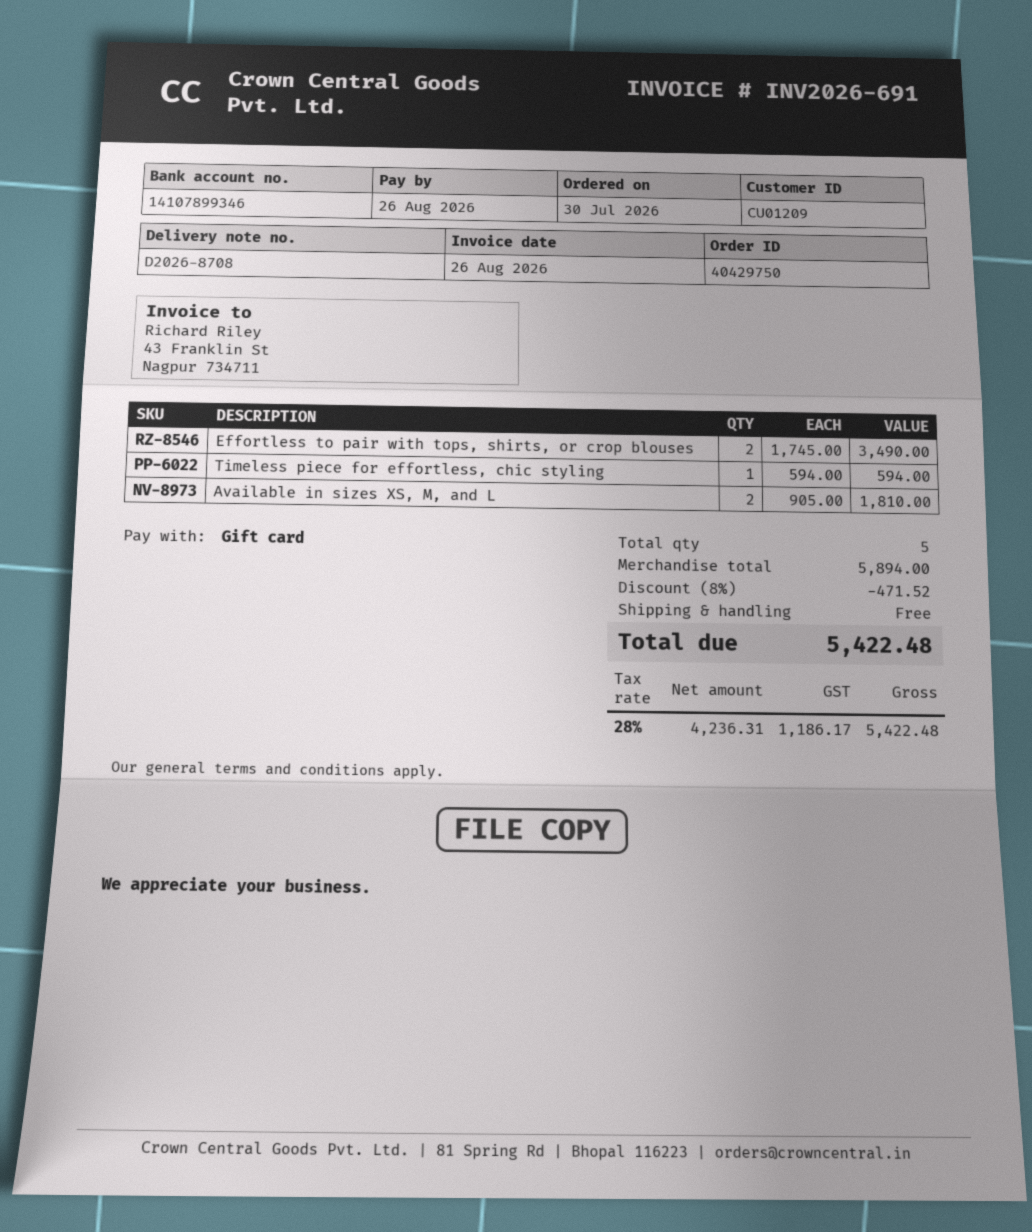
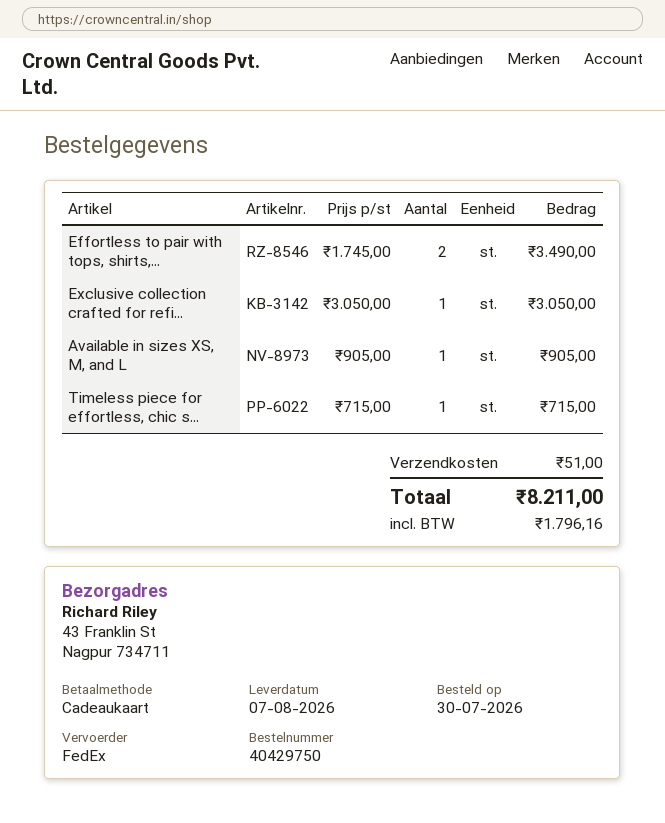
Timeless piece for effortless, chic styling: 1 x 594.00 = 594.00 -> 1 x 715.00 = 715.00
Available in sizes XS, M, and L: 2 x 905.00 = 1810.00 -> 1 x 905.00 = 905.00
Exclusive collection crafted for refi...: none -> 1 x 3050.00 = 3050.00
discount: 8% = 471.52 -> none
shipping: 0.00 -> 51.00
tax: 1186.17 -> 1796.16
total: 5422.48 -> 8211.00

